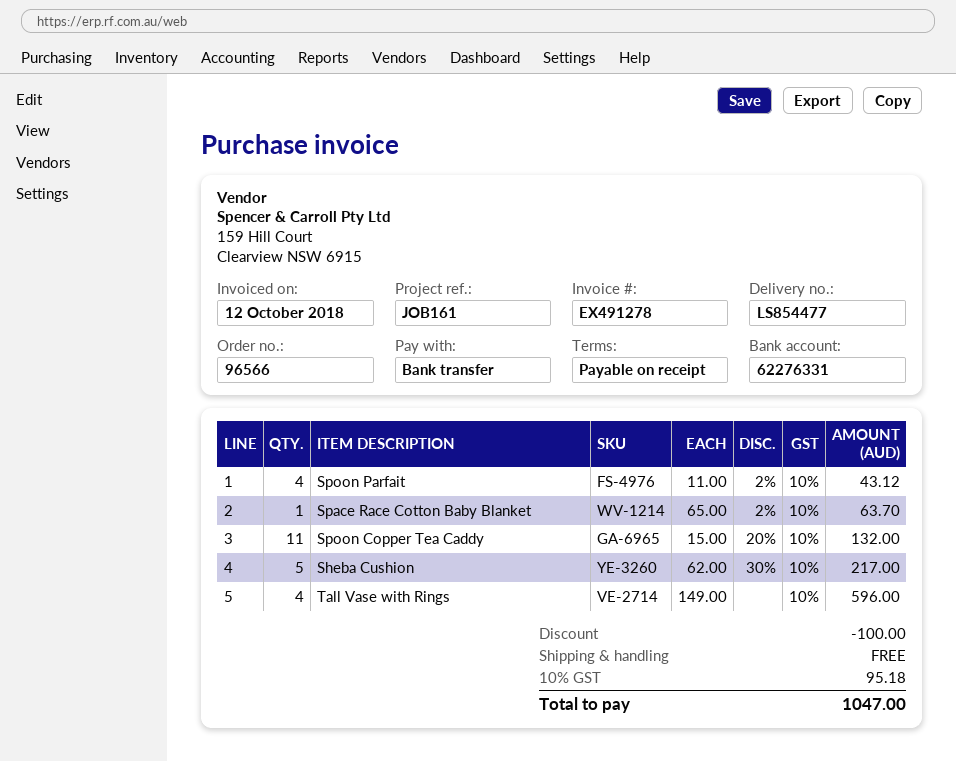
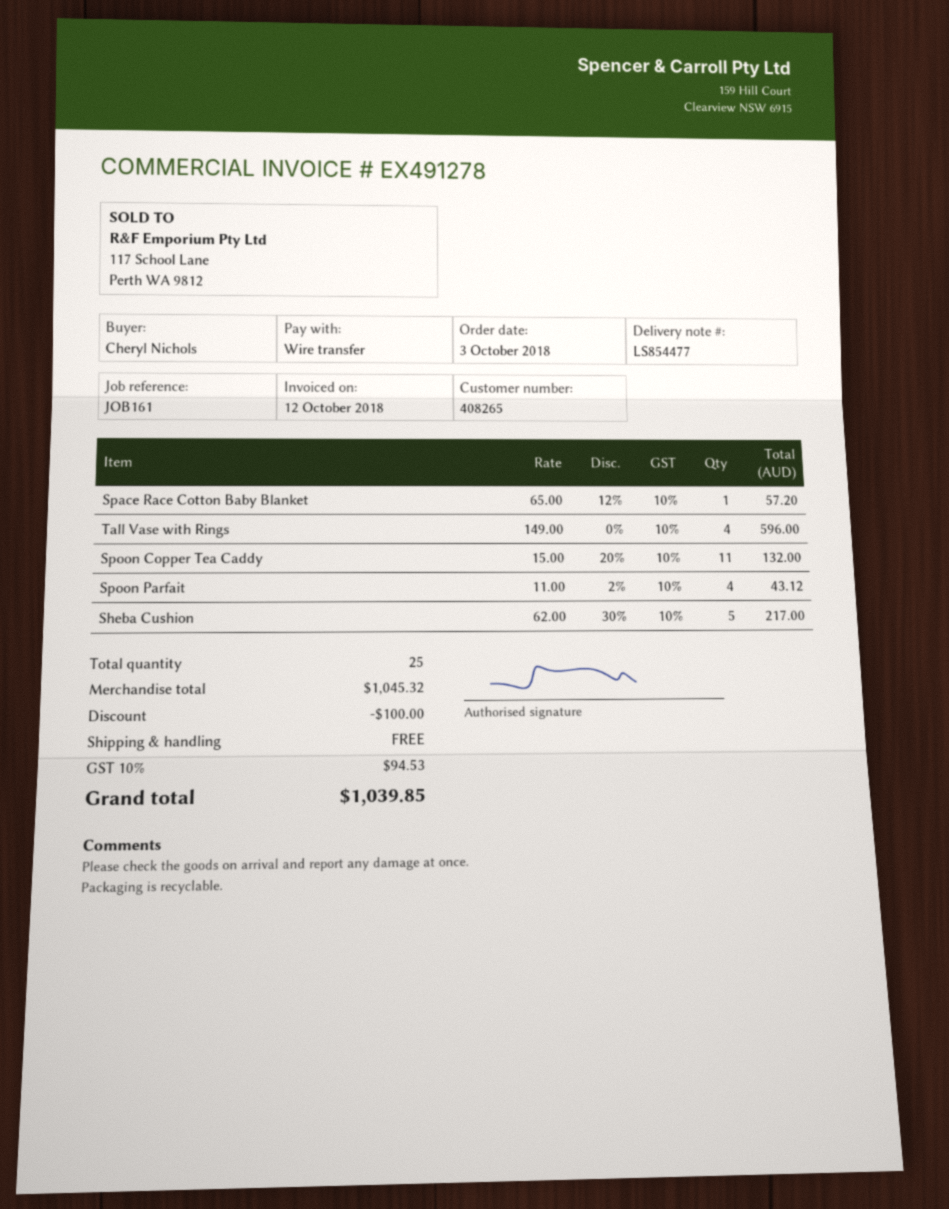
Space Race Cotton Baby Blanket: 1 x 65.00 - 2% = 63.70 -> 1 x 65.00 - 12% = 57.20
tax: 10% = 95.18 -> 10% = 94.53
total: 1047.00 -> 1039.85

